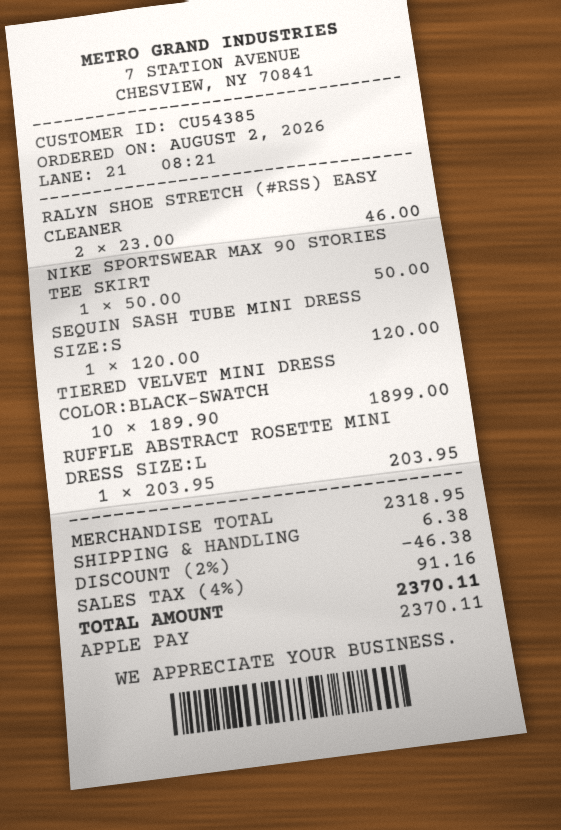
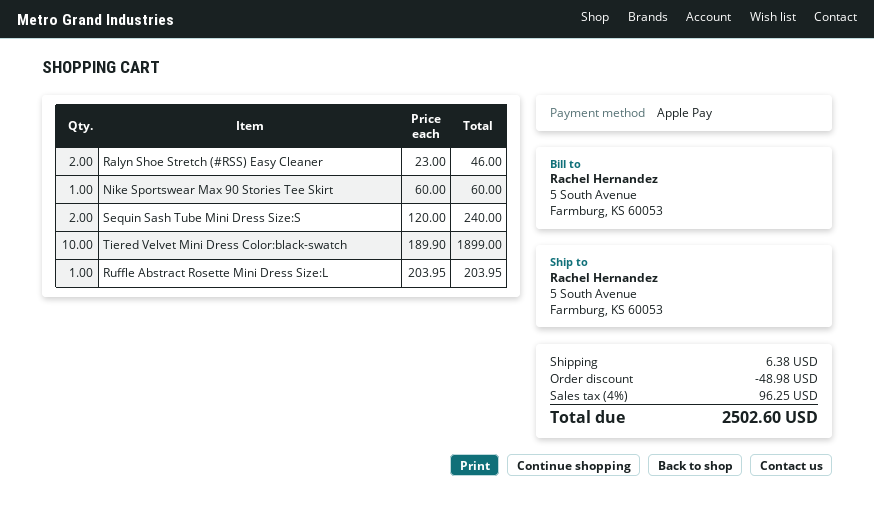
NIKE SPORTSWEAR MAX 90 STORIES TEE SKIRT: 1 x 50.00 = 50.00 -> 1 x 60.00 = 60.00
SEQUIN SASH TUBE MINI DRESS SIZE:S: 1 x 120.00 = 120.00 -> 2 x 120.00 = 240.00
discount: 46.38 -> 48.98
tax: 4% = 91.16 -> 4% = 96.25
total: 2370.11 -> 2502.60

